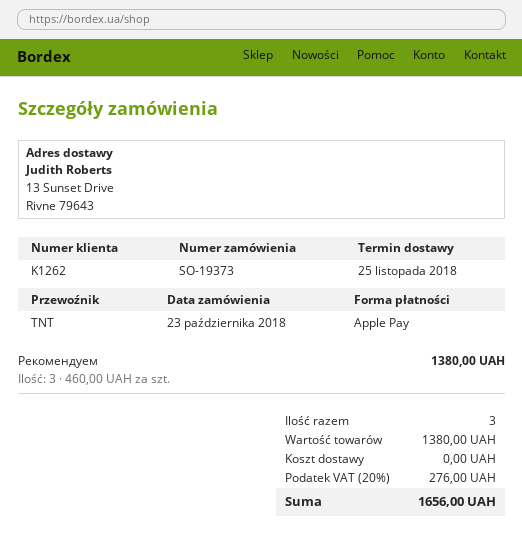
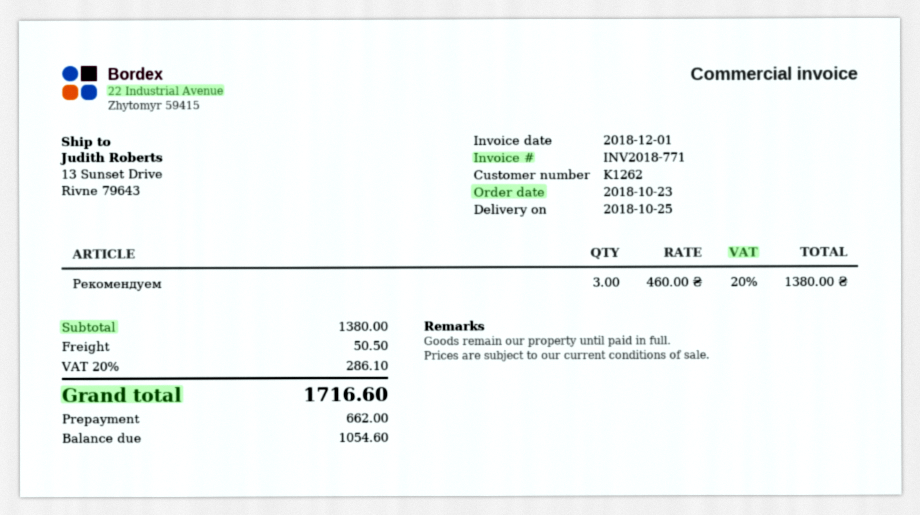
delivery date: 2018-11-25 -> 2018-10-25
shipping: 0.00 -> 50.50
tax: 20% = 276.00 -> 20% = 286.10
total: 1656.00 -> 1716.60

